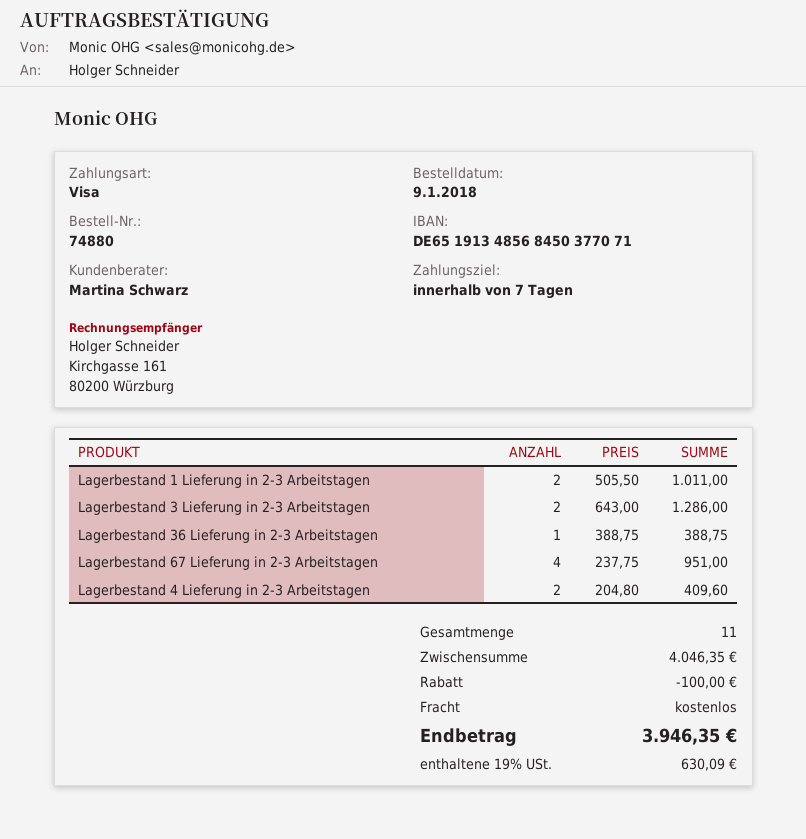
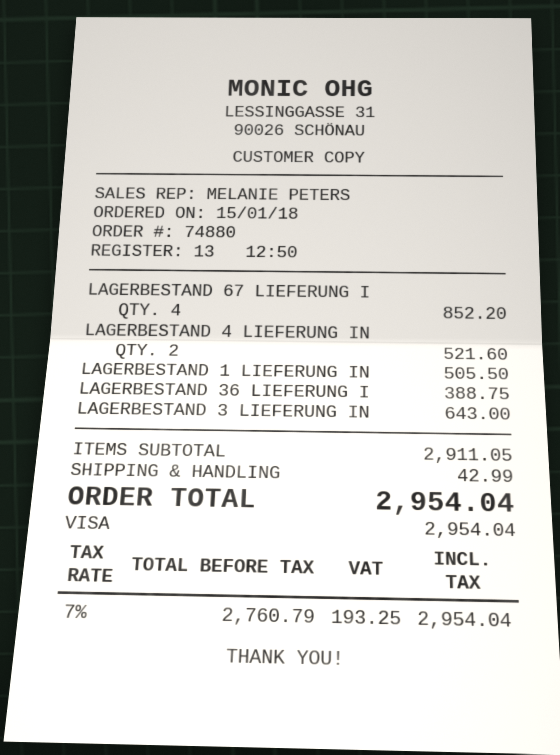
order date: 2018-01-09 -> 2018-01-15
sales rep: Martina Schwarz -> MELANIE PETERS
Lagerbestand 1 Lieferung in 2-3 Arbeitstagen: 2 for 1011.00 -> 1 for 505.50
Lagerbestand 3 Lieferung in 2-3 Arbeitstagen: 2 for 1286.00 -> 1 for 643.00
Lagerbestand 67 Lieferung in 2-3 Arbeitstagen: 4 for 951.00 -> 4 for 852.20
Lagerbestand 4 Lieferung in 2-3 Arbeitstagen: 2 for 409.60 -> 2 for 521.60
subtotal: 4046.35 -> 2911.05
discount: 100.00 -> none
shipping: 0.00 -> 42.99
tax: 19% = 630.09 -> 7% = 193.25
total: 3946.35 -> 2954.04

